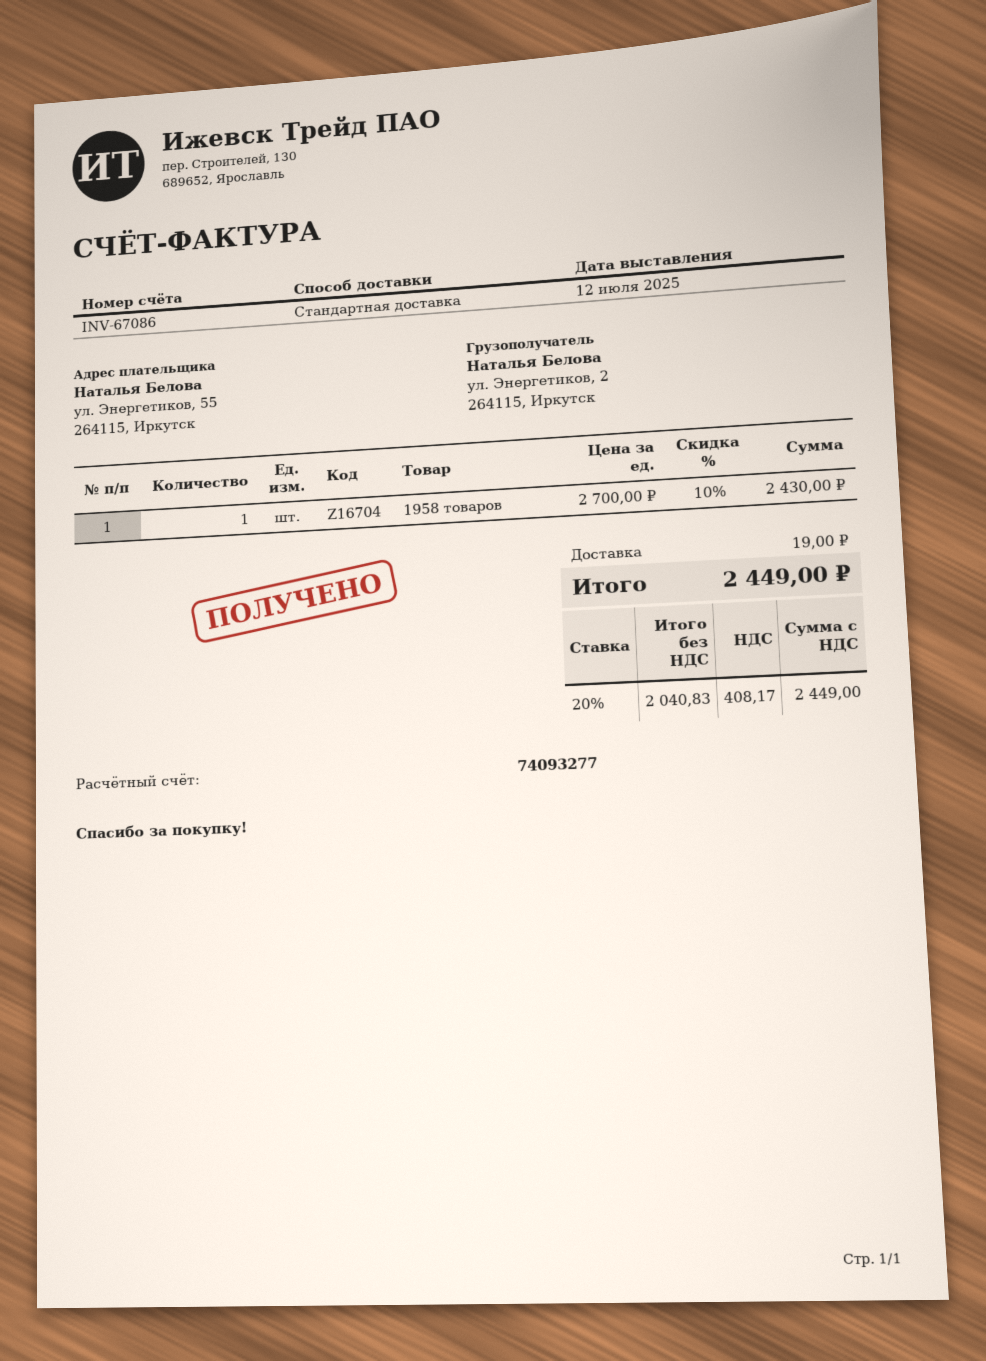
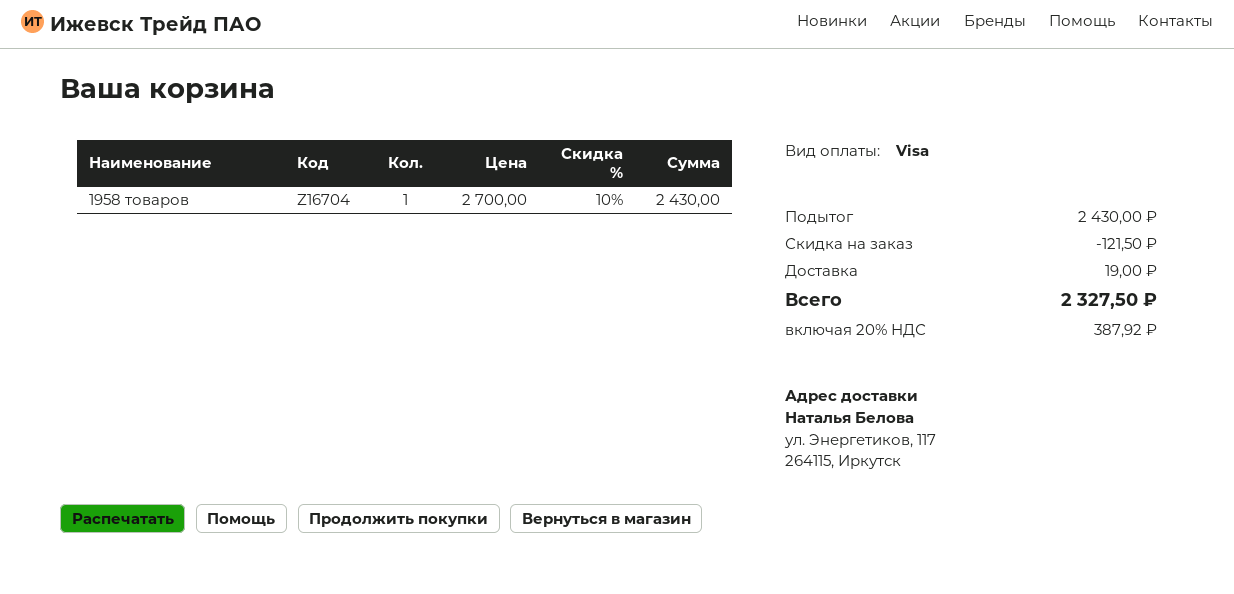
ship to: ул. Энергетиков, 2, 264115, Иркутск -> ул. Энергетиков, 117, 264115, Иркутск
discount: none -> 121.50
tax: 20% = 408.17 -> 20% = 387.92
total: 2449.00 -> 2327.50

